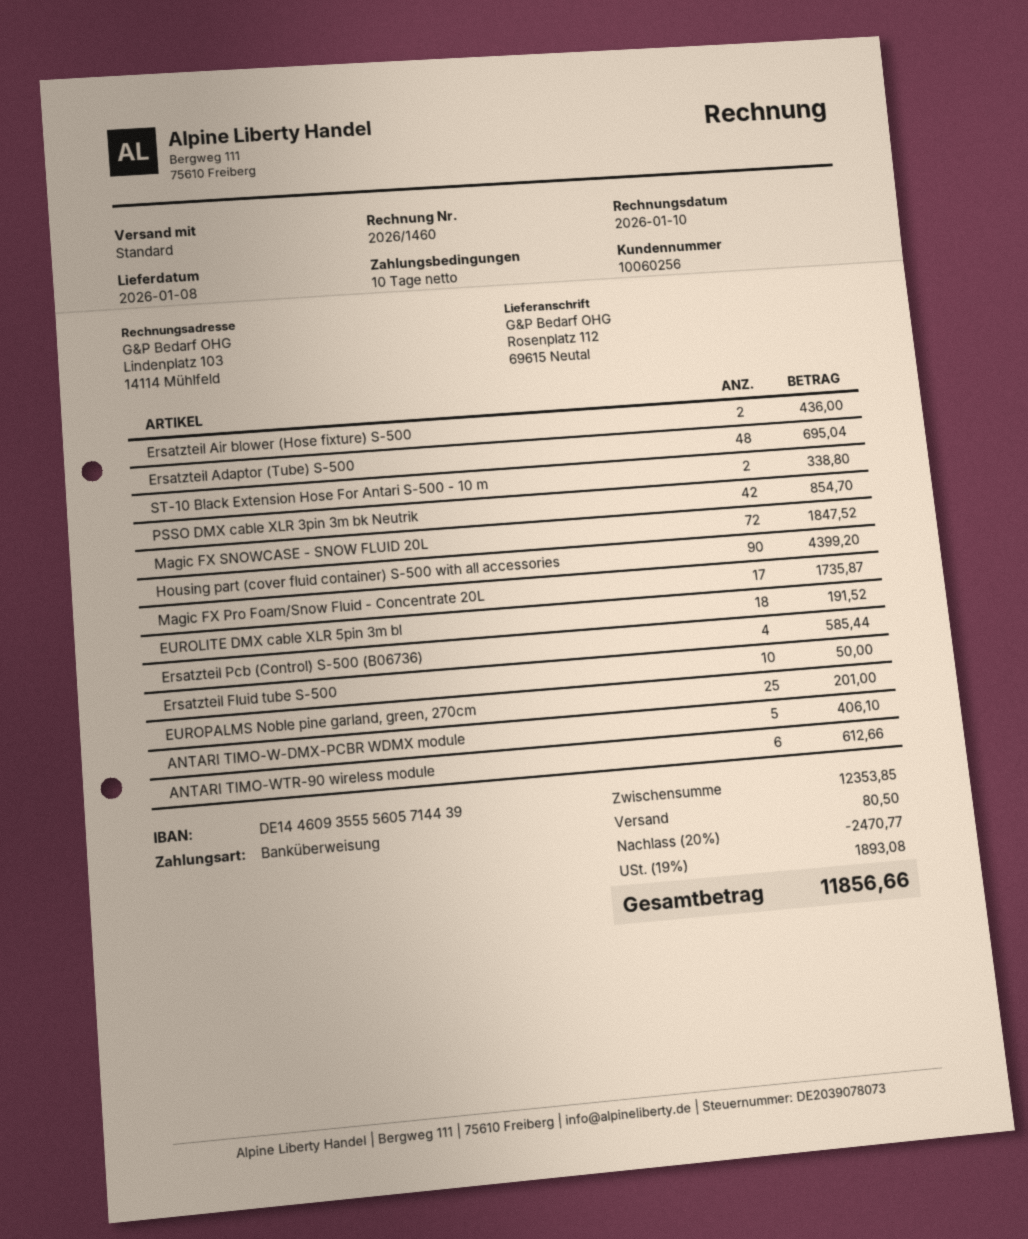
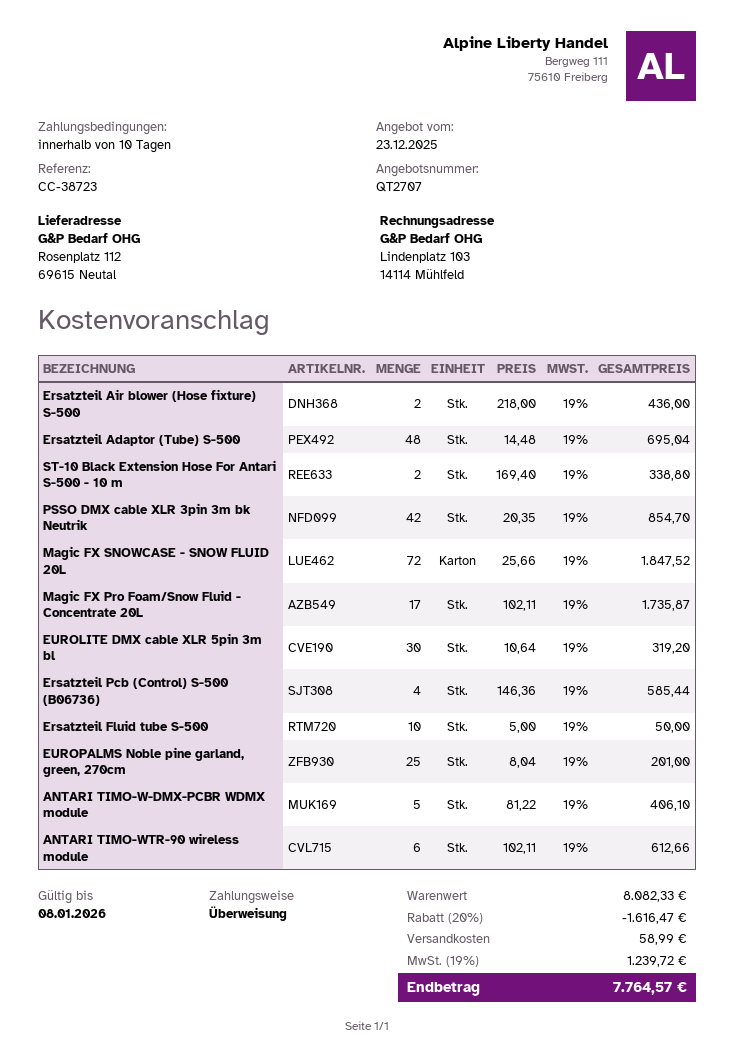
Housing part (cover fluid container) S-500 with all accessories: 90 for 4399.20 -> none
EUROLITE DMX cable XLR 5pin 3m bl: 18 for 191.52 -> 30 for 319.20
subtotal: 12353.85 -> 8082.33
discount: 20% = 2470.77 -> 20% = 1616.47
shipping: 80.50 -> 58.99
tax: 19% = 1893.08 -> 19% = 1239.72
total: 11856.66 -> 7764.57

